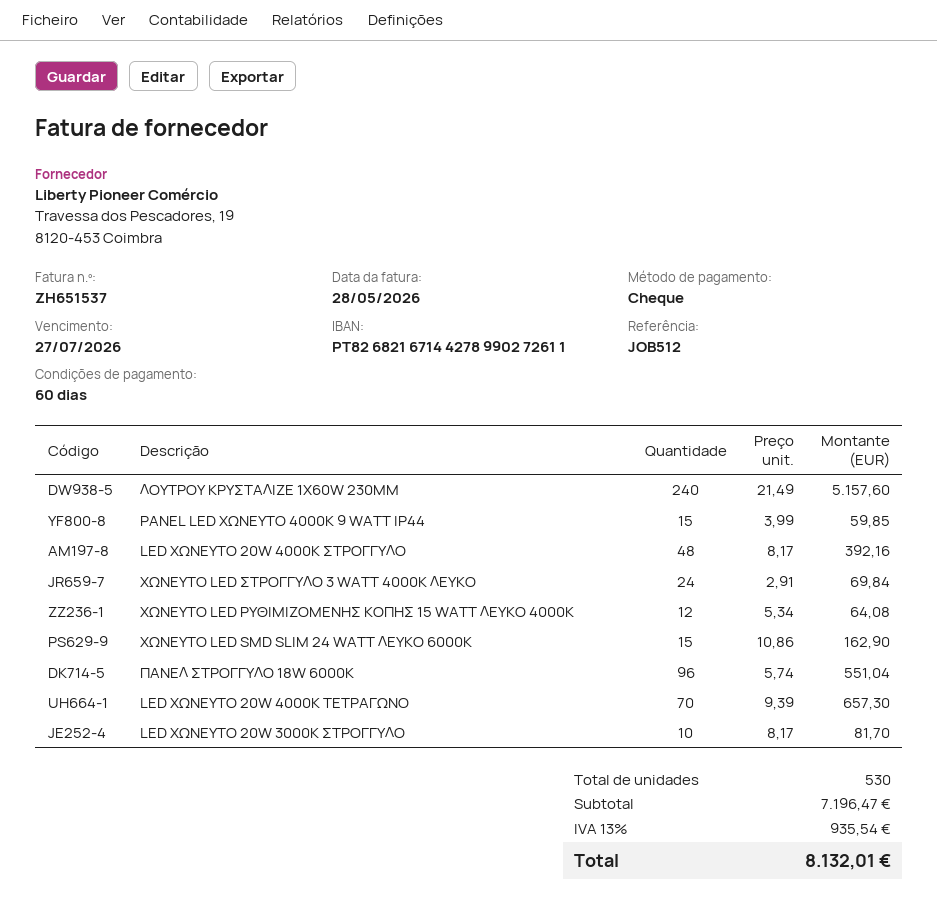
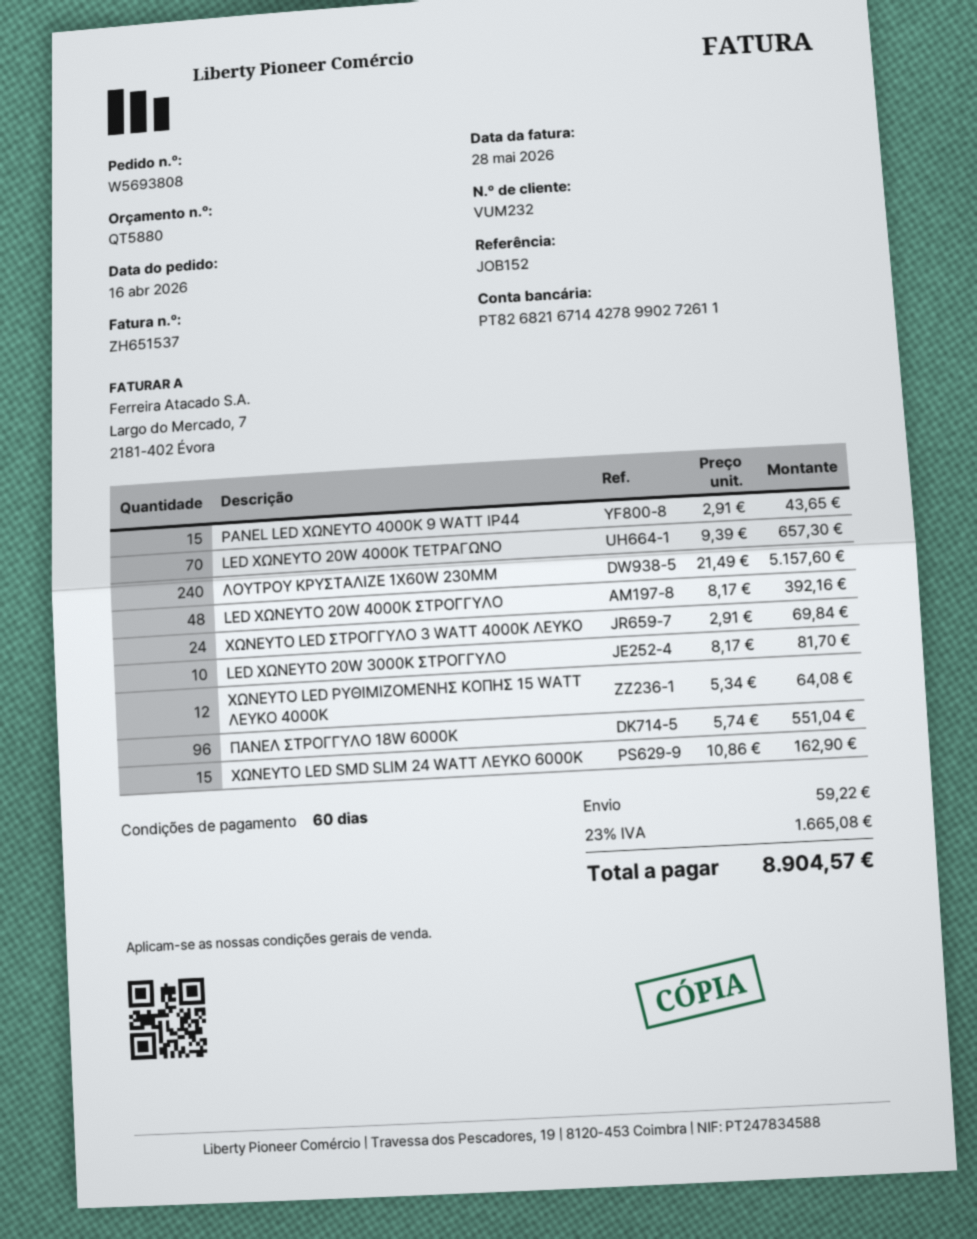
reference: JOB512 -> JOB152
PANEL LED ΧΩΝΕΥΤΟ 4000Κ 9 WATT IP44: 15 x 3.99 = 59.85 -> 15 x 2.91 = 43.65
shipping: none -> 59.22
tax: 13% = 935.54 -> 23% = 1665.08
total: 8132.01 -> 8904.57

